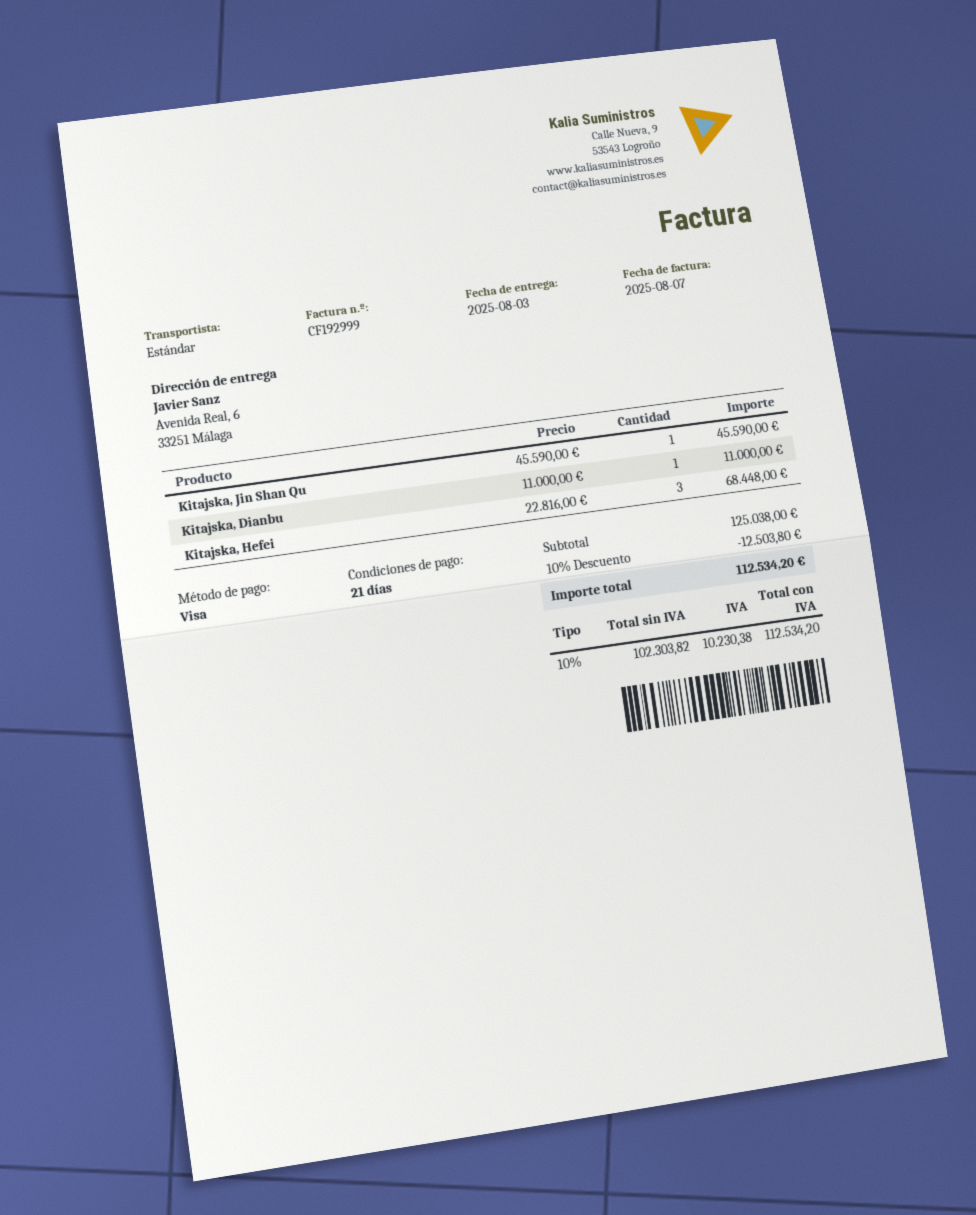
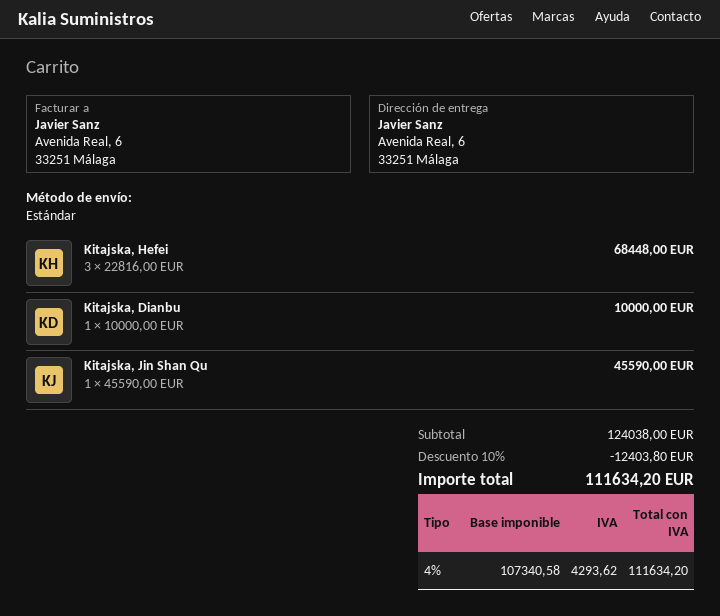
Kitajska, Dianbu: 1 x 11000.00 = 11000.00 -> 1 x 10000.00 = 10000.00
subtotal: 125038.00 -> 124038.00
discount: 10% = 12503.80 -> 10% = 12403.80
net: 102303.82 -> 107340.58
tax: 10% = 10230.38 -> 4% = 4293.62
total: 112534.20 -> 111634.20

